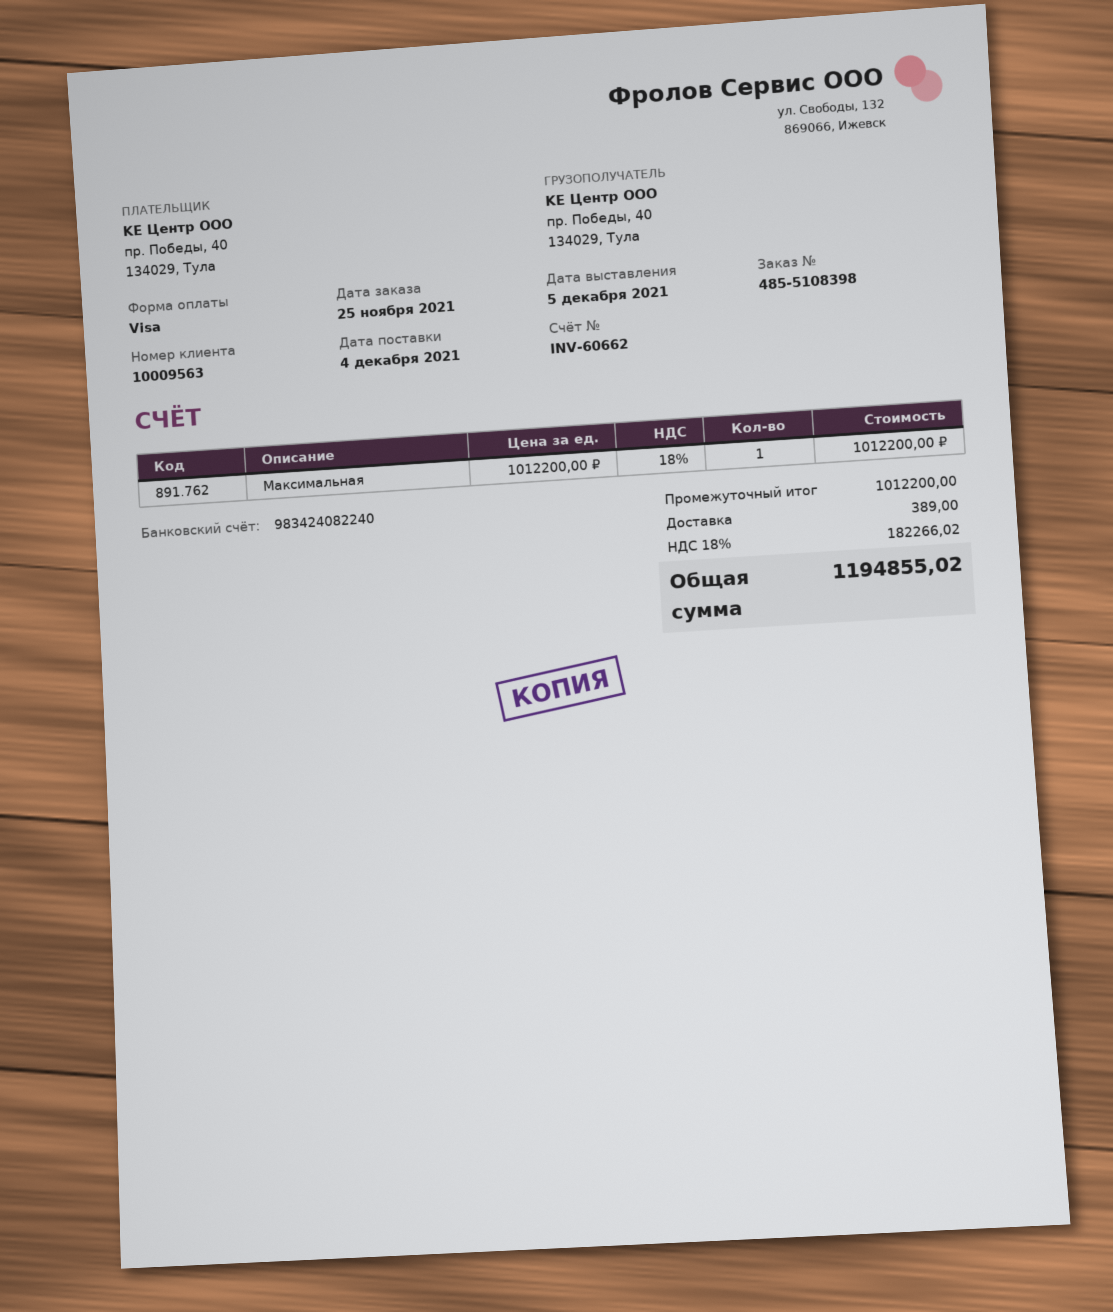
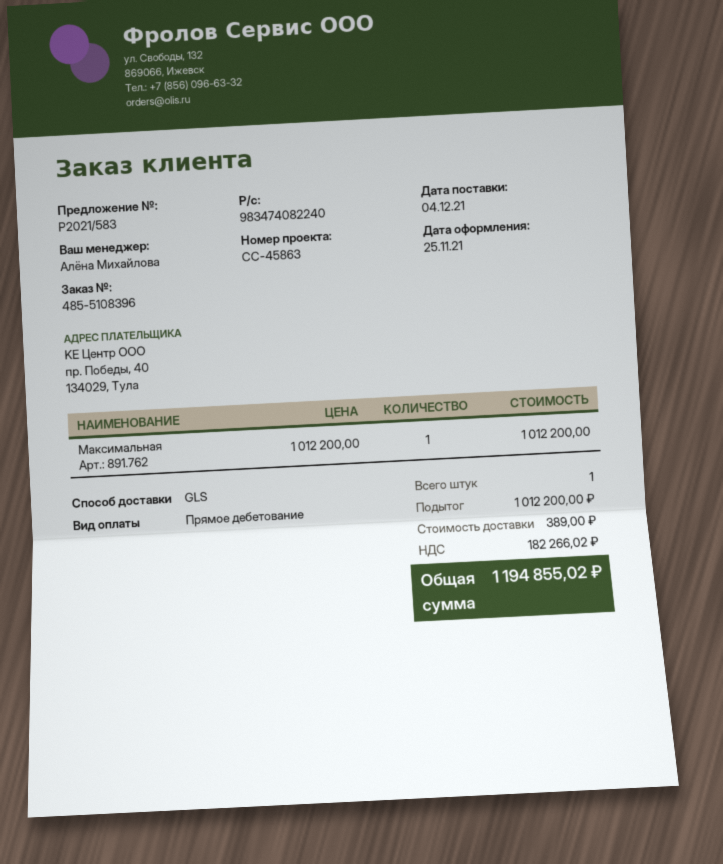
order number: 485-5108398 -> 485-5108396
payment method: Visa -> direct debit
bank account: 983424082240 -> 983474082240

